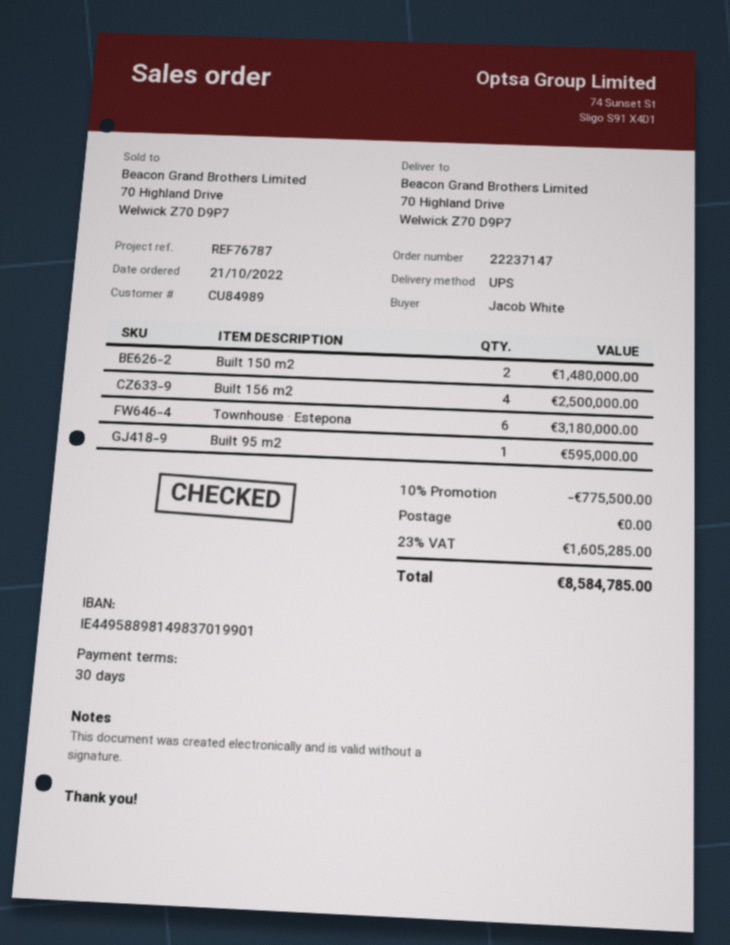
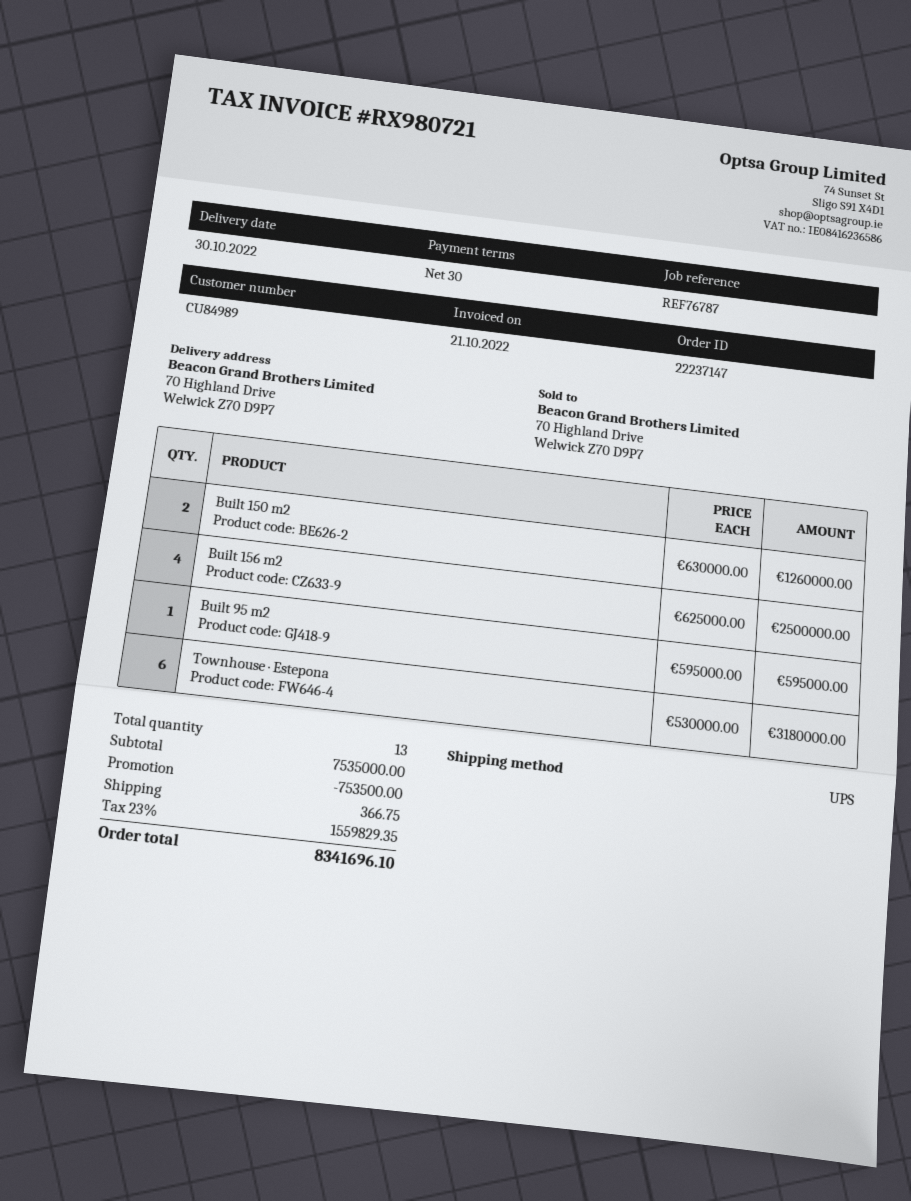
Built 150 m2: 2 for 1480000.00 -> 2 for 1260000.00
discount: 775500.00 -> 753500.00
shipping: 0.00 -> 366.75
tax: 23% = 1605285.00 -> 23% = 1559829.35
total: 8584785.00 -> 8341696.10

